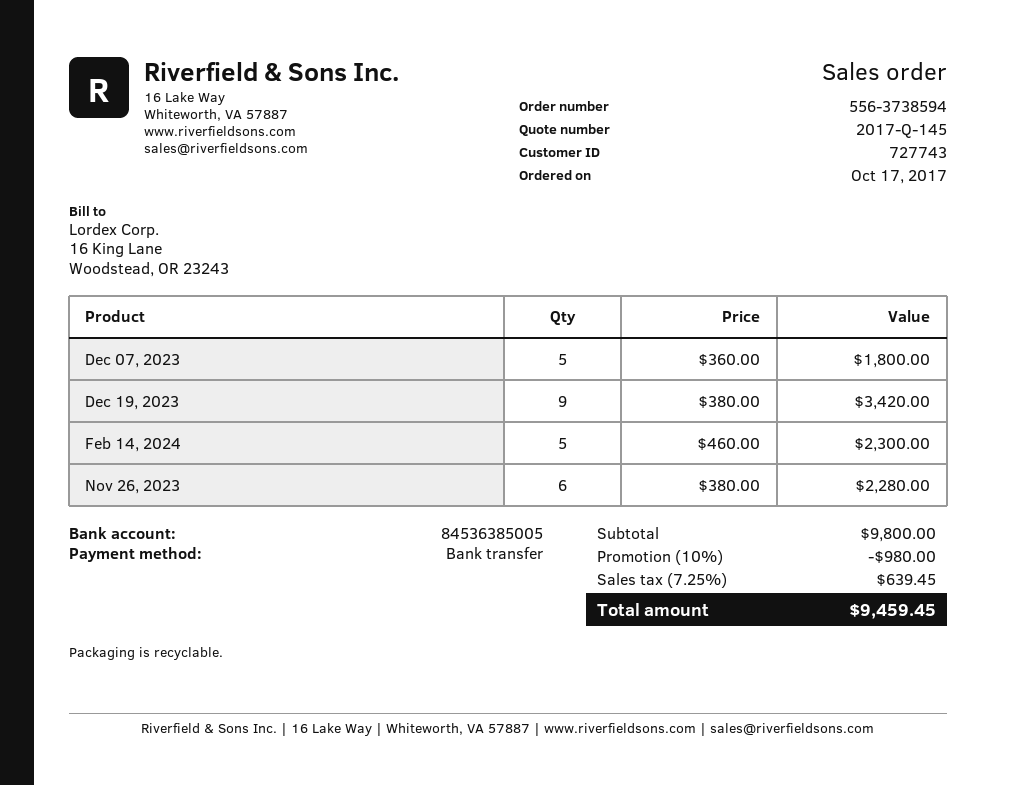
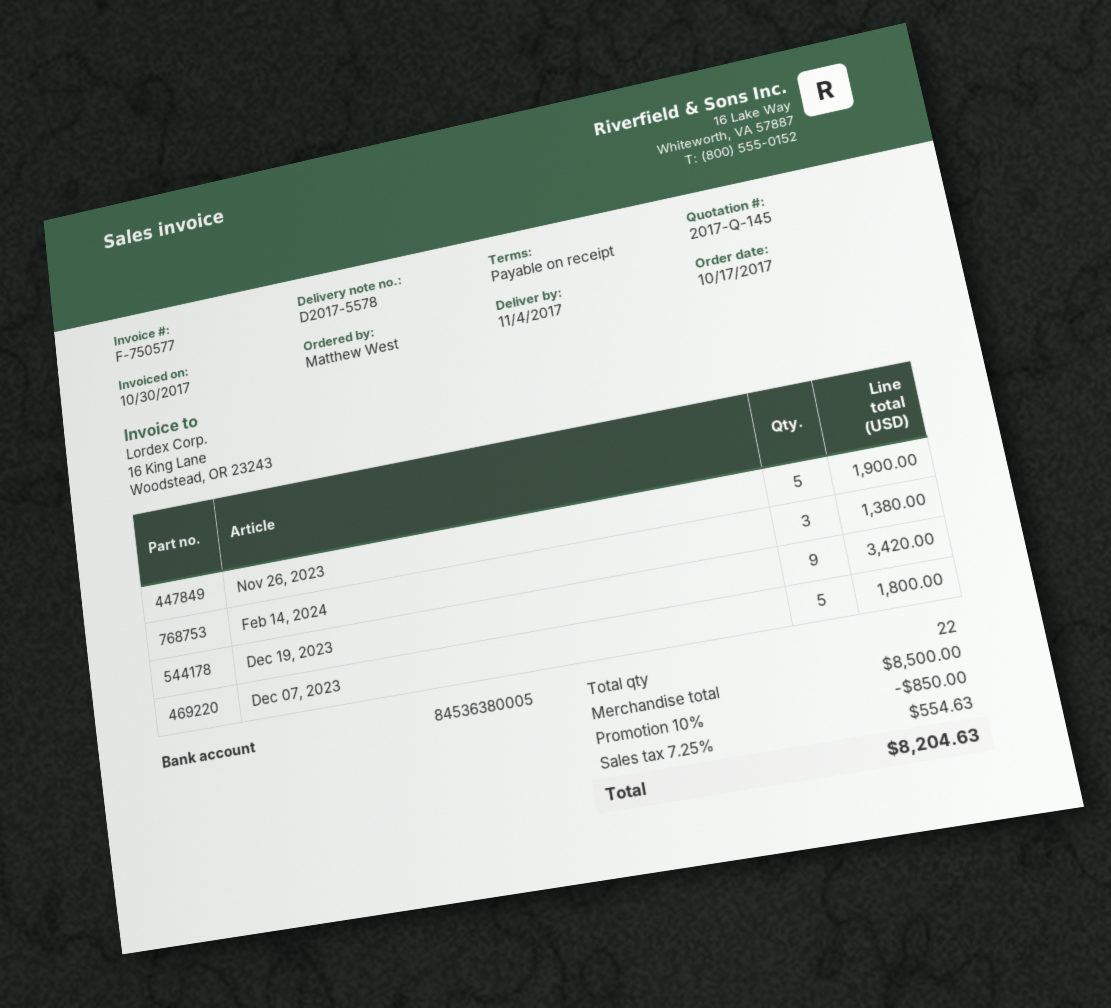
bank account: 84536385005 -> 84536380005
Feb 14, 2024: 5 for 2300.00 -> 3 for 1380.00
Nov 26, 2023: 6 for 2280.00 -> 5 for 1900.00
subtotal: 9800.00 -> 8500.00
discount: 10% = 980.00 -> 10% = 850.00
tax: 7.25% = 639.45 -> 7.25% = 554.63
total: 9459.45 -> 8204.63

